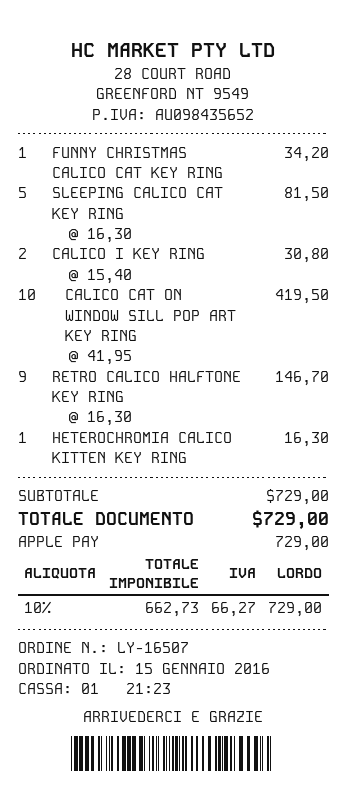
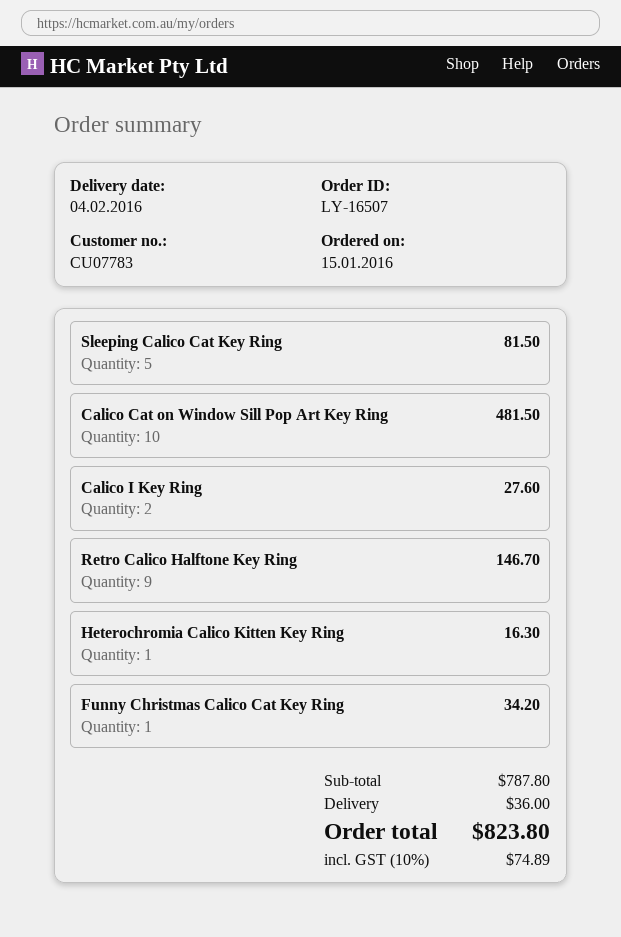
CALICO I KEY RING: 2 for 30.80 -> 2 for 27.60
CALICO CAT ON WINDOW SILL POP ART KEY RING: 10 for 419.50 -> 10 for 481.50
subtotal: 729.00 -> 787.80
shipping: none -> 36.00
tax: 10% = 66.27 -> 10% = 74.89
total: 729.00 -> 823.80

